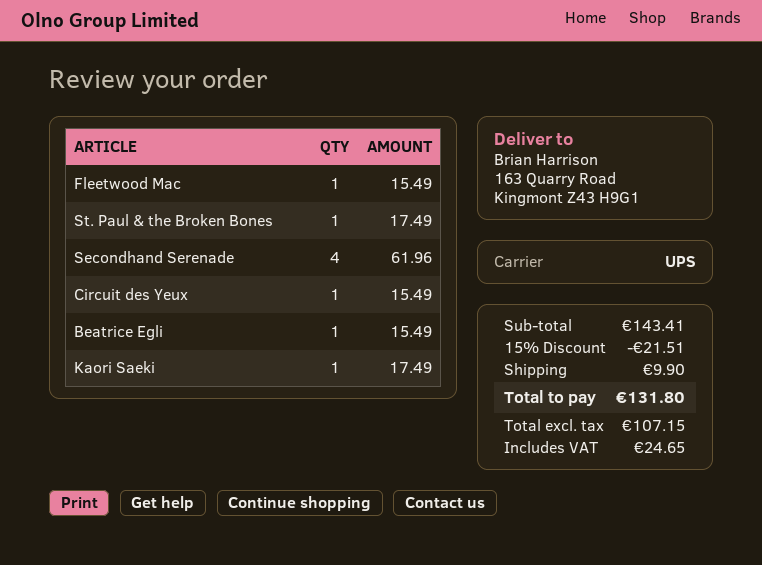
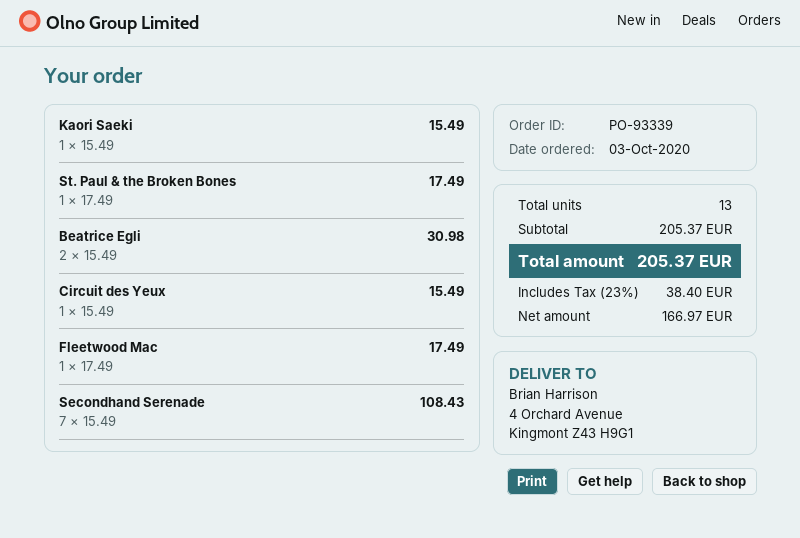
ship to: 163 Quarry Road, Kingmont Z43 H9G1 -> 4 Orchard Avenue, Kingmont Z43 H9G1
Fleetwood Mac: 1 for 15.49 -> 1 for 17.49
Secondhand Serenade: 4 for 61.96 -> 7 for 108.43
Beatrice Egli: 1 for 15.49 -> 2 for 30.98
Kaori Saeki: 1 for 17.49 -> 1 for 15.49
subtotal: 143.41 -> 205.37
discount: 15% = 21.51 -> none
shipping: 9.90 -> none
net: 107.15 -> 166.97
tax: 24.65 -> 38.40
total: 131.80 -> 205.37

